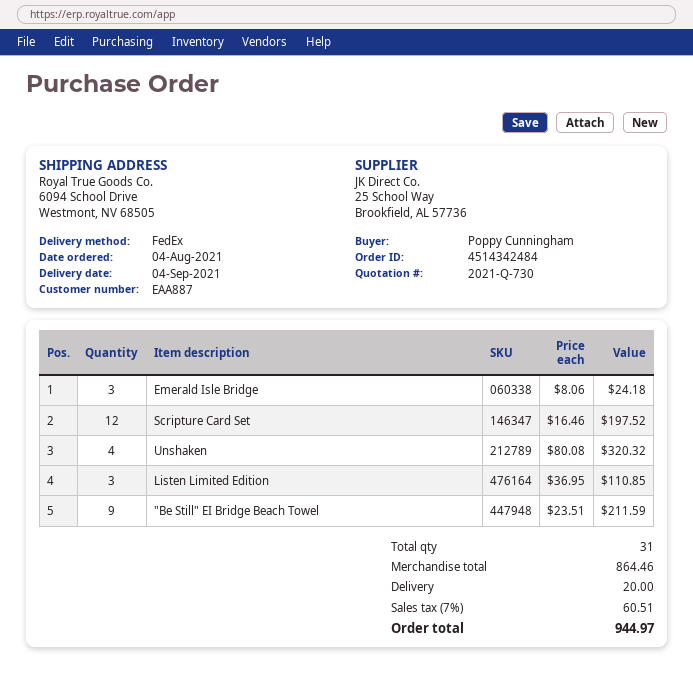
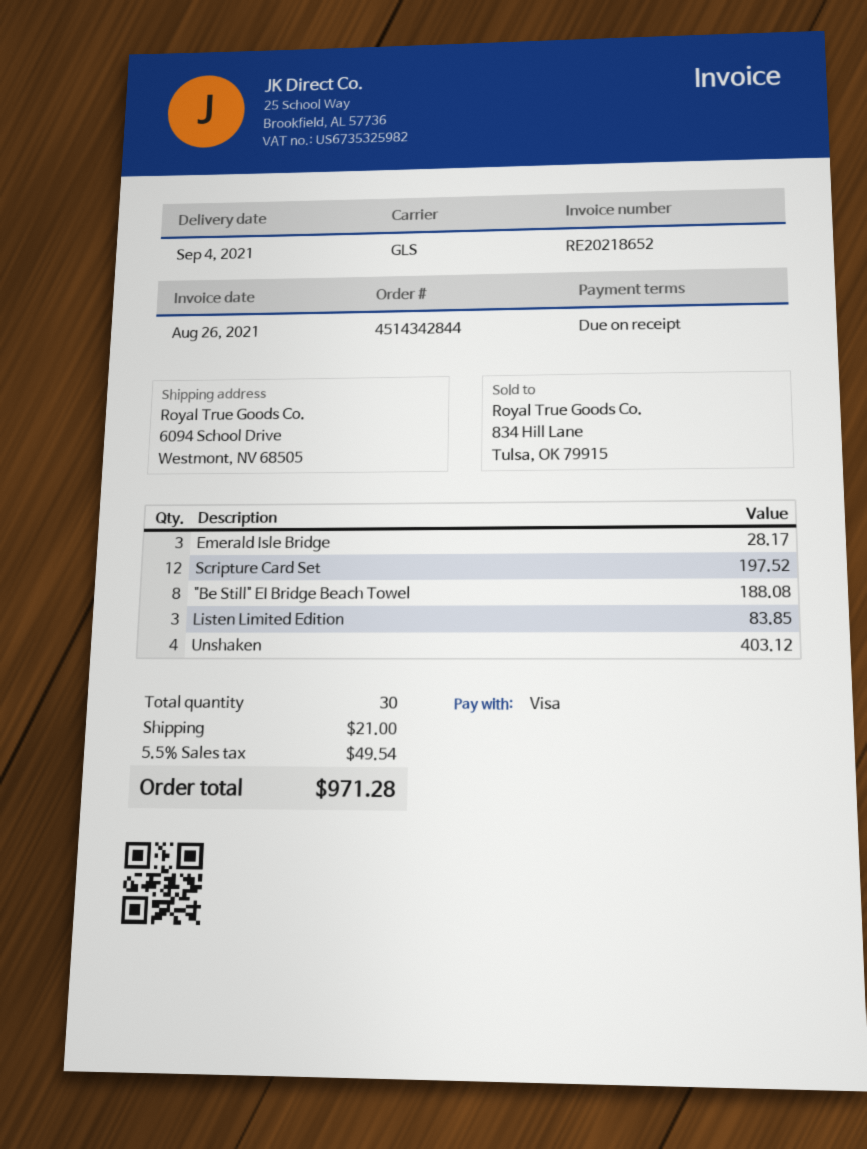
order number: 4514342484 -> 4514342844
shipping method: FedEx -> GLS
Emerald Isle Bridge: 3 for 24.18 -> 3 for 28.17
Unshaken: 4 for 320.32 -> 4 for 403.12
Listen Limited Edition: 3 for 110.85 -> 3 for 83.85
"Be Still" EI Bridge Beach Towel: 9 for 211.59 -> 8 for 188.08
total quantity: 31 -> 30
shipping: 20.00 -> 21.00
tax: 7% = 60.51 -> 5.5% = 49.54
total: 944.97 -> 971.28

